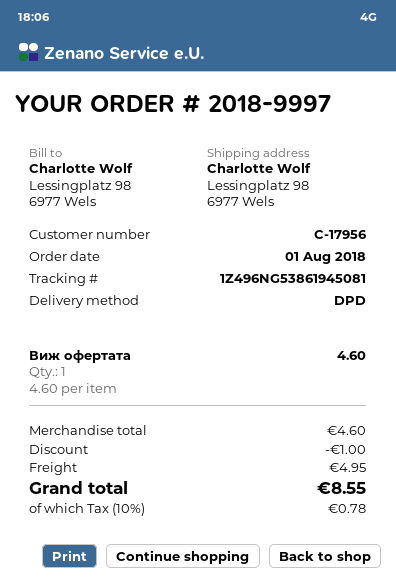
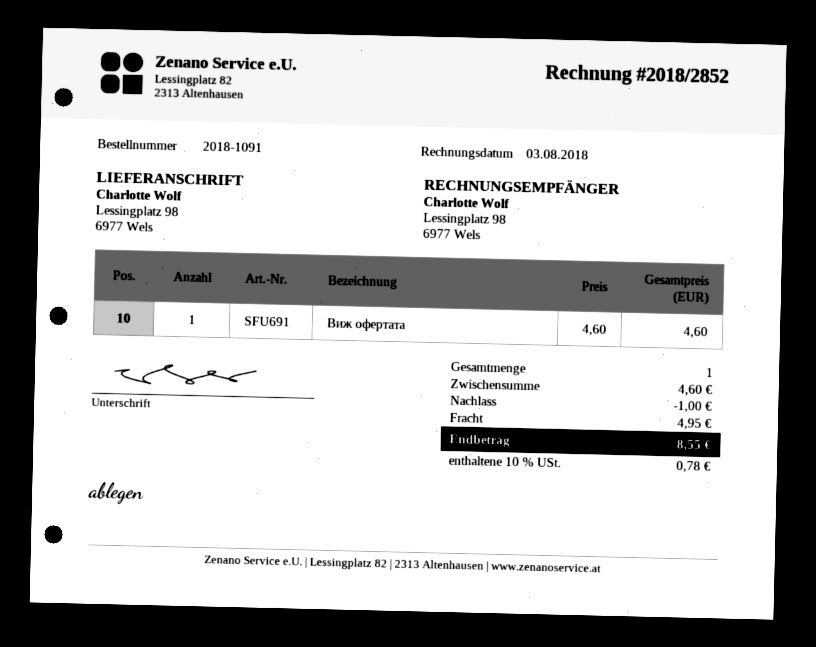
order number: 2018-9997 -> 2018-1091

